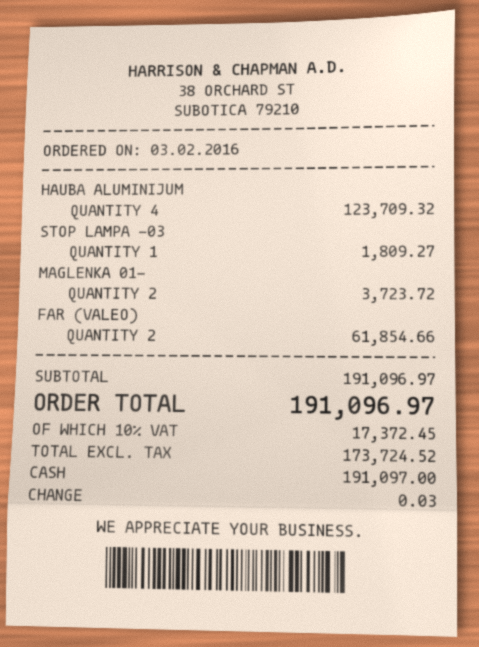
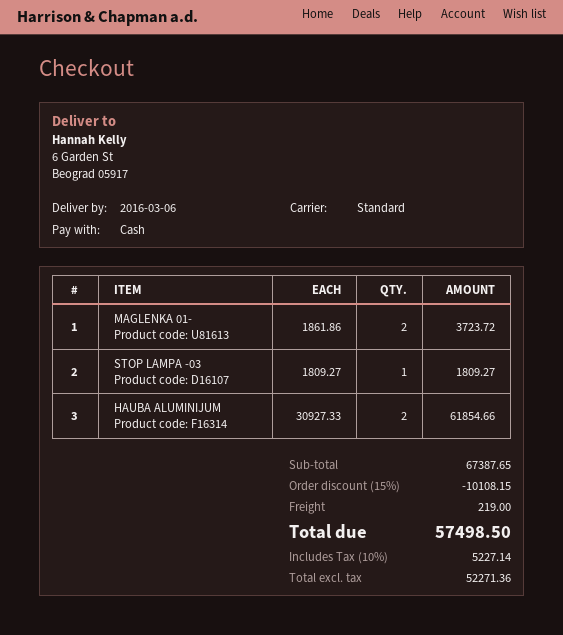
HAUBA ALUMINIJUM: 4 for 123709.32 -> 2 for 61854.66
FAR (VALEO): 2 for 61854.66 -> none
subtotal: 191096.97 -> 67387.65
discount: none -> 15% = 10108.15
shipping: none -> 219.00
net: 173724.52 -> 52271.36
tax: 10% = 17372.45 -> 10% = 5227.14
total: 191096.97 -> 57498.50

